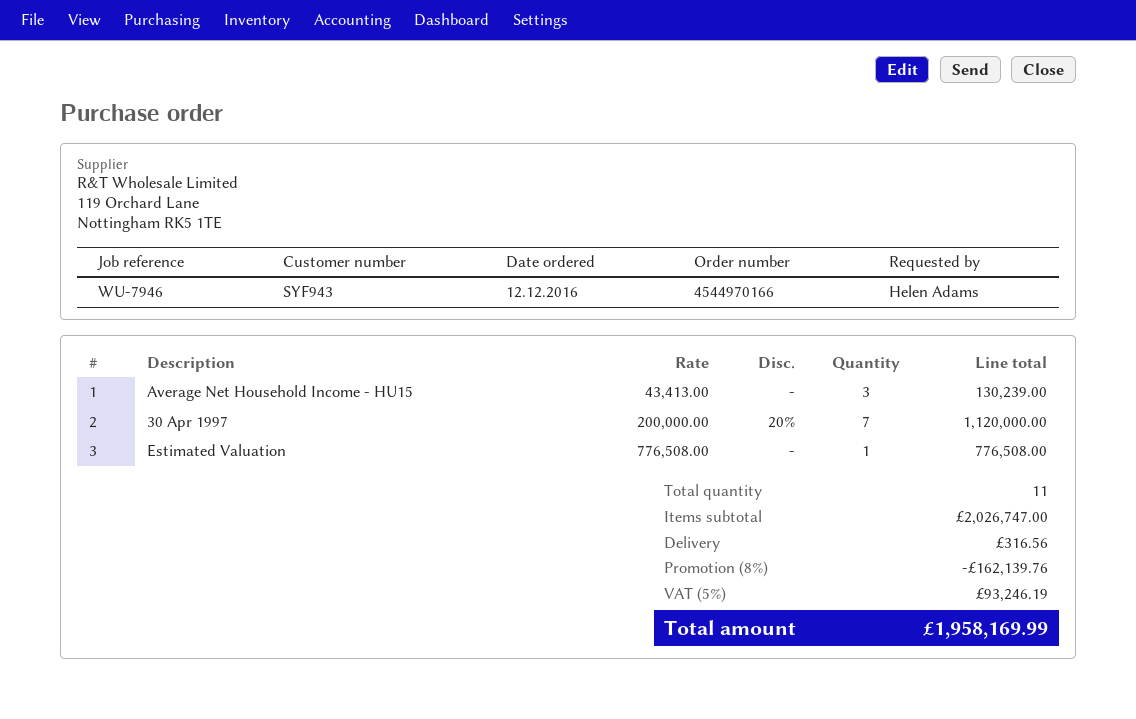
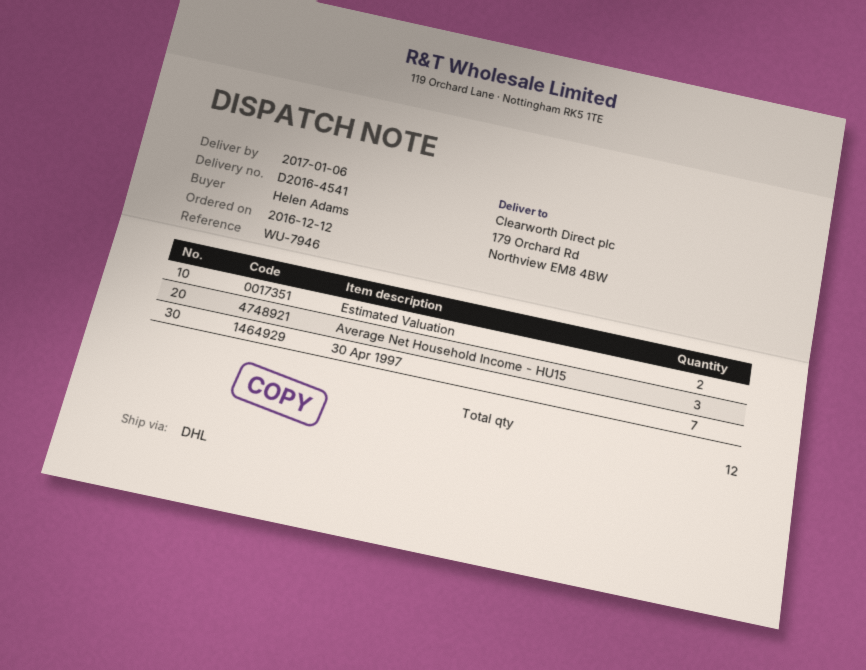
Estimated Valuation: 1 -> 2
total quantity: 11 -> 12

